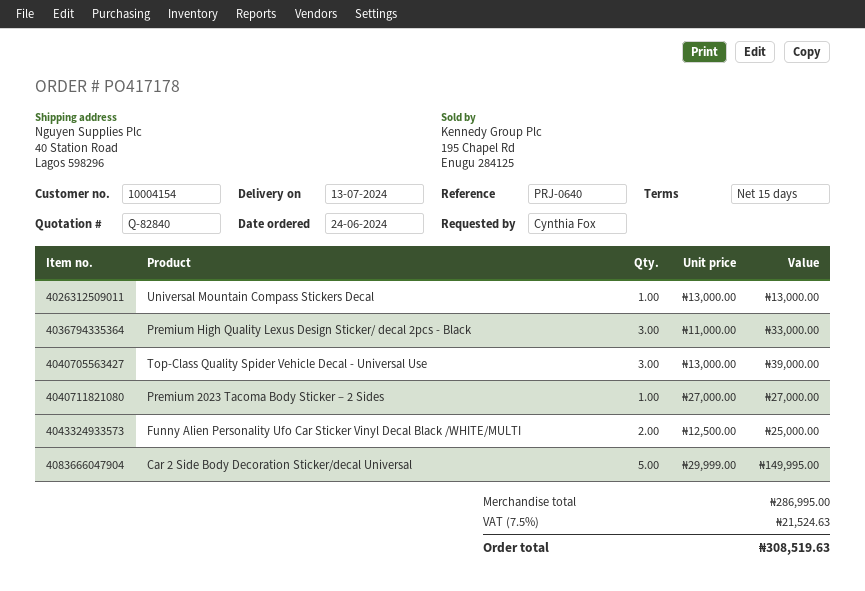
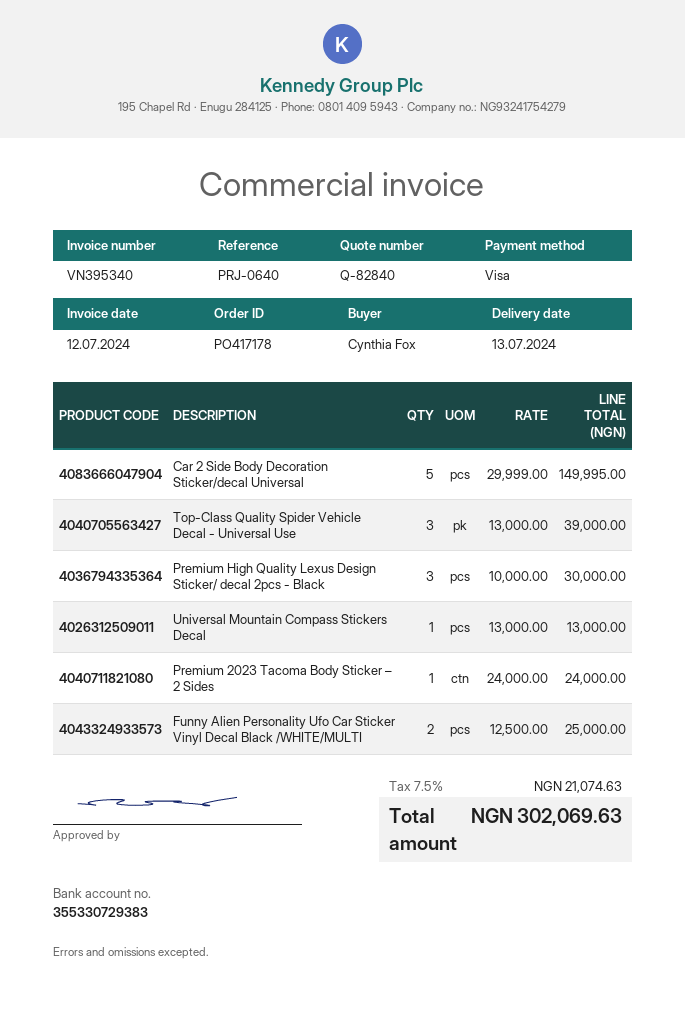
Premium High Quality Lexus Design Sticker/ decal 2pcs - Black: 3 x 11000.00 = 33000.00 -> 3 x 10000.00 = 30000.00
Premium 2023 Tacoma Body Sticker – 2 Sides: 1 x 27000.00 = 27000.00 -> 1 x 24000.00 = 24000.00
tax: 7.5% = 21524.63 -> 7.5% = 21074.63
total: 308519.63 -> 302069.63

